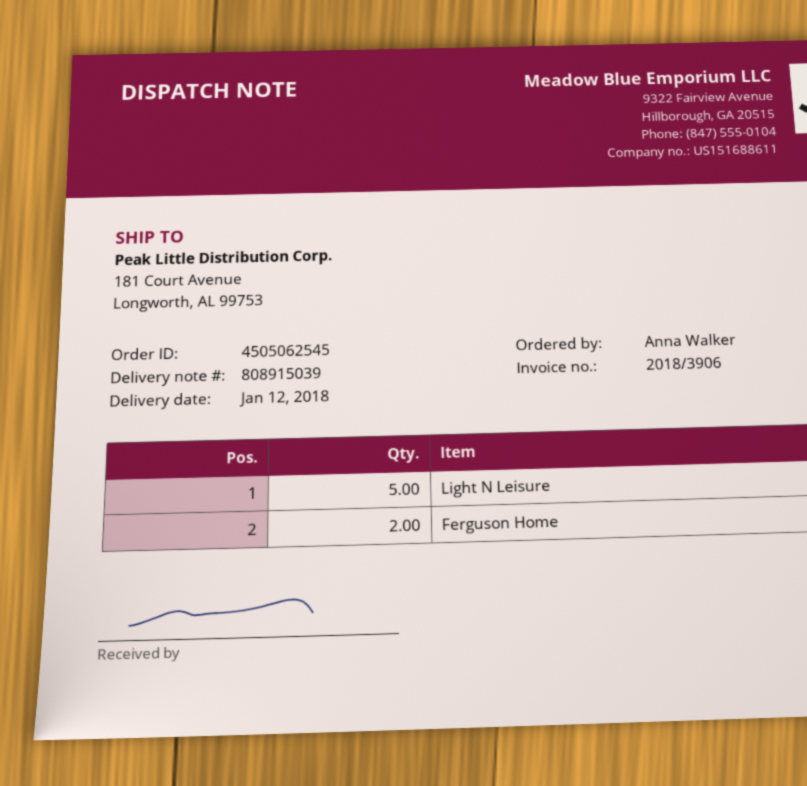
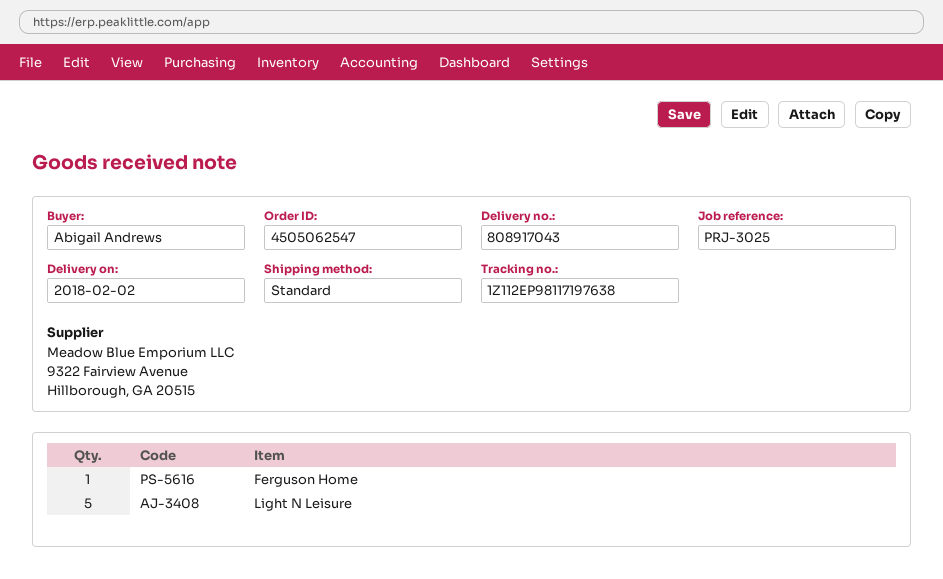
order number: 4505062545 -> 4505062547
delivery note number: 808915039 -> 808917043
delivery date: 2018-01-12 -> 2018-02-02
ordered by: Anna Walker -> Abigail Andrews
Ferguson Home: 2 -> 1

